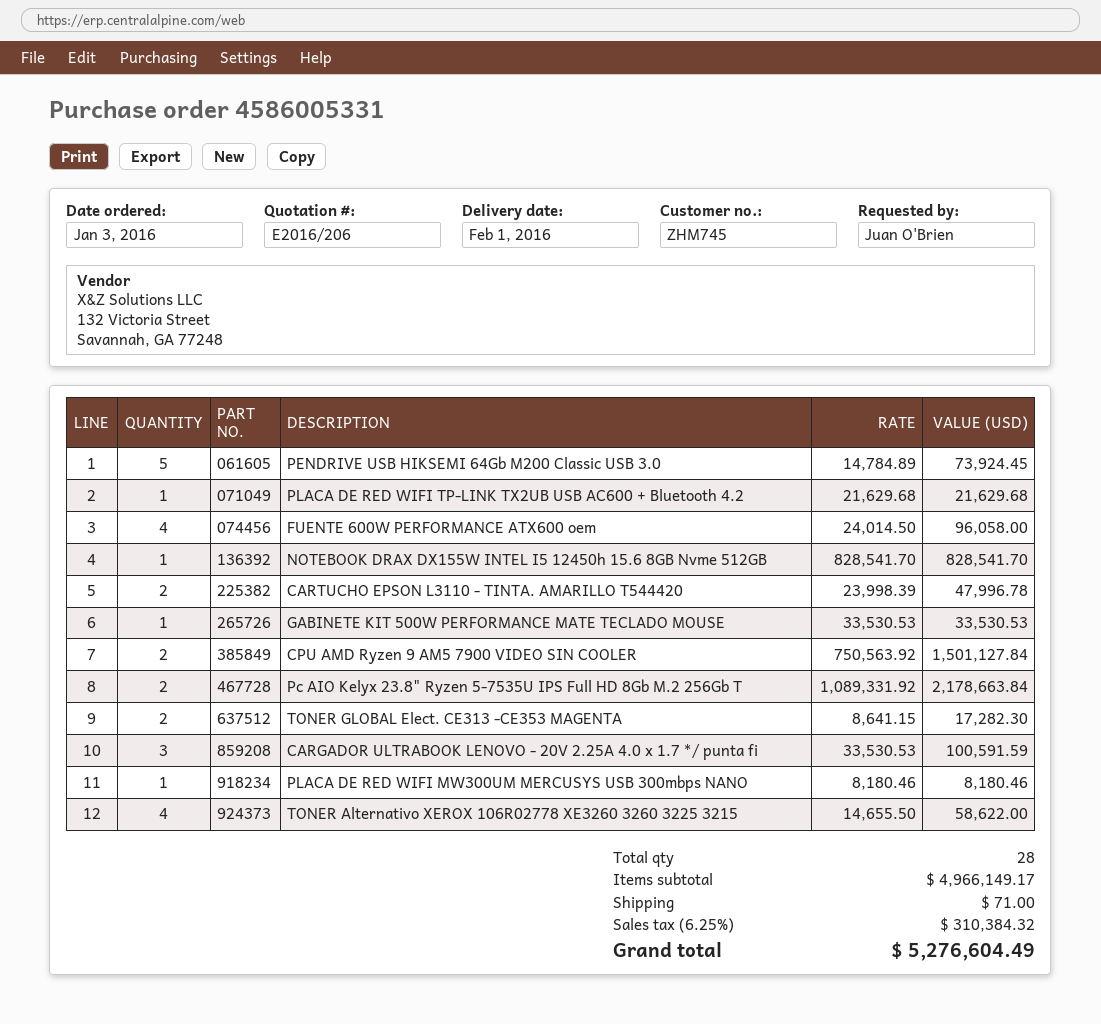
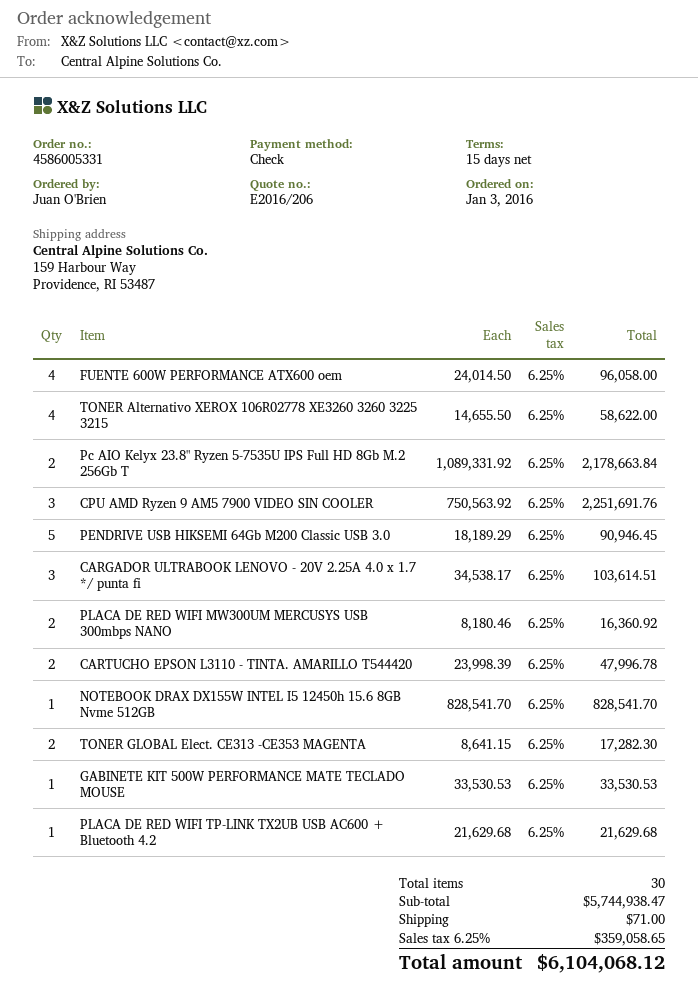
PENDRIVE USB HIKSEMI 64Gb M200 Classic USB 3.0: 5 x 14784.89 = 73924.45 -> 5 x 18189.29 = 90946.45
CPU AMD Ryzen 9 AM5 7900 VIDEO SIN COOLER: 2 x 750563.92 = 1501127.84 -> 3 x 750563.92 = 2251691.76
CARGADOR ULTRABOOK LENOVO - 20V 2.25A 4.0 x 1.7 */ punta fi: 3 x 33530.53 = 100591.59 -> 3 x 34538.17 = 103614.51
PLACA DE RED WIFI MW300UM MERCUSYS USB 300mbps NANO: 1 x 8180.46 = 8180.46 -> 2 x 8180.46 = 16360.92
total quantity: 28 -> 30
subtotal: 4966149.17 -> 5744938.47
tax: 6.25% = 310384.32 -> 6.25% = 359058.65
total: 5276604.49 -> 6104068.12

